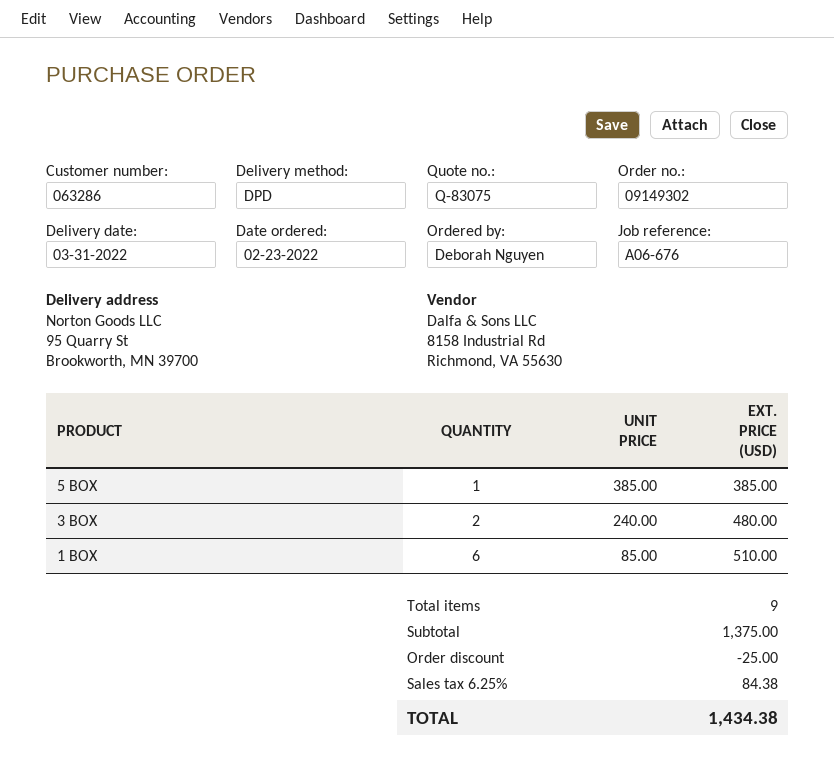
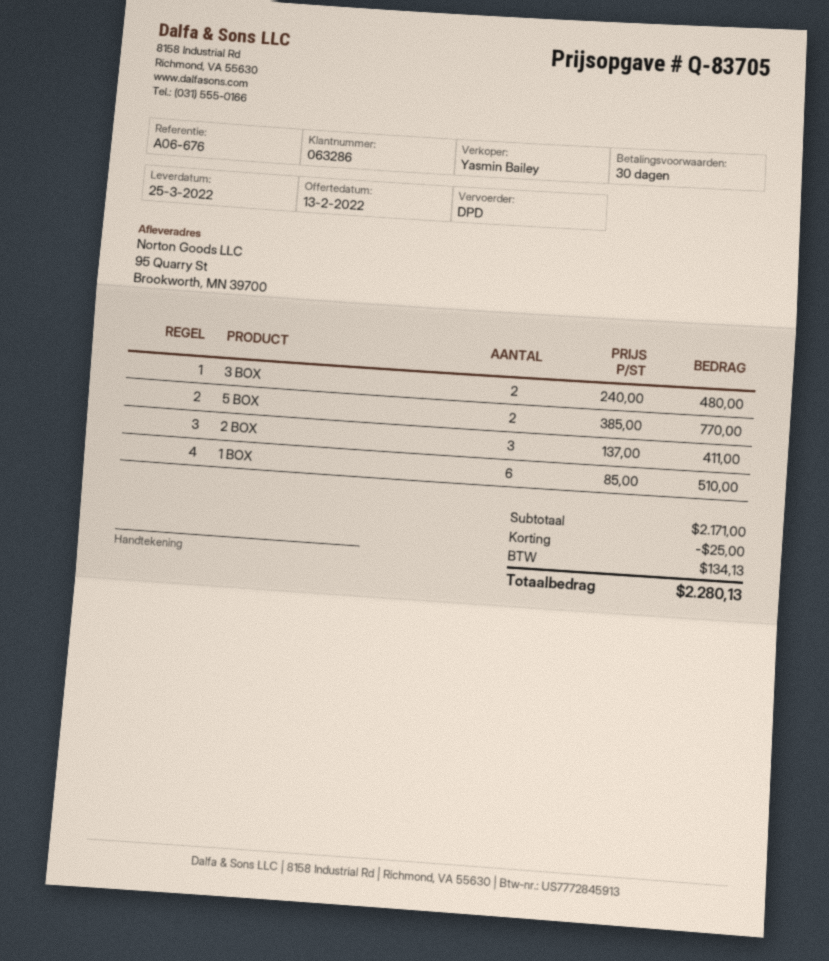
quote number: Q-83075 -> Q-83705
delivery date: 2022-03-31 -> 2022-03-25
5 BOX: 1 x 385.00 = 385.00 -> 2 x 385.00 = 770.00
2 BOX: none -> 3 x 137.00 = 411.00
subtotal: 1375.00 -> 2171.00
tax: 84.38 -> 134.13
total: 1434.38 -> 2280.13

